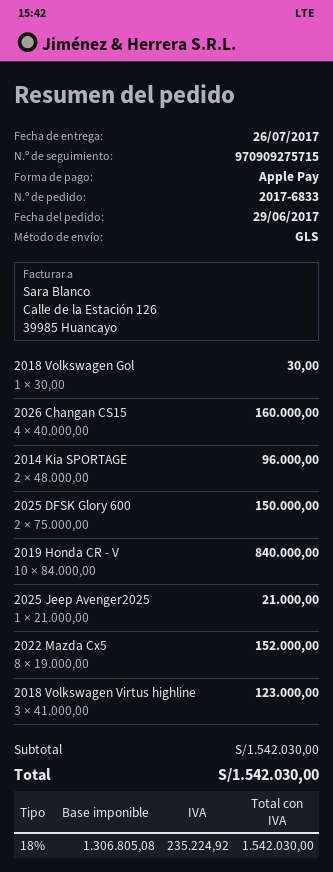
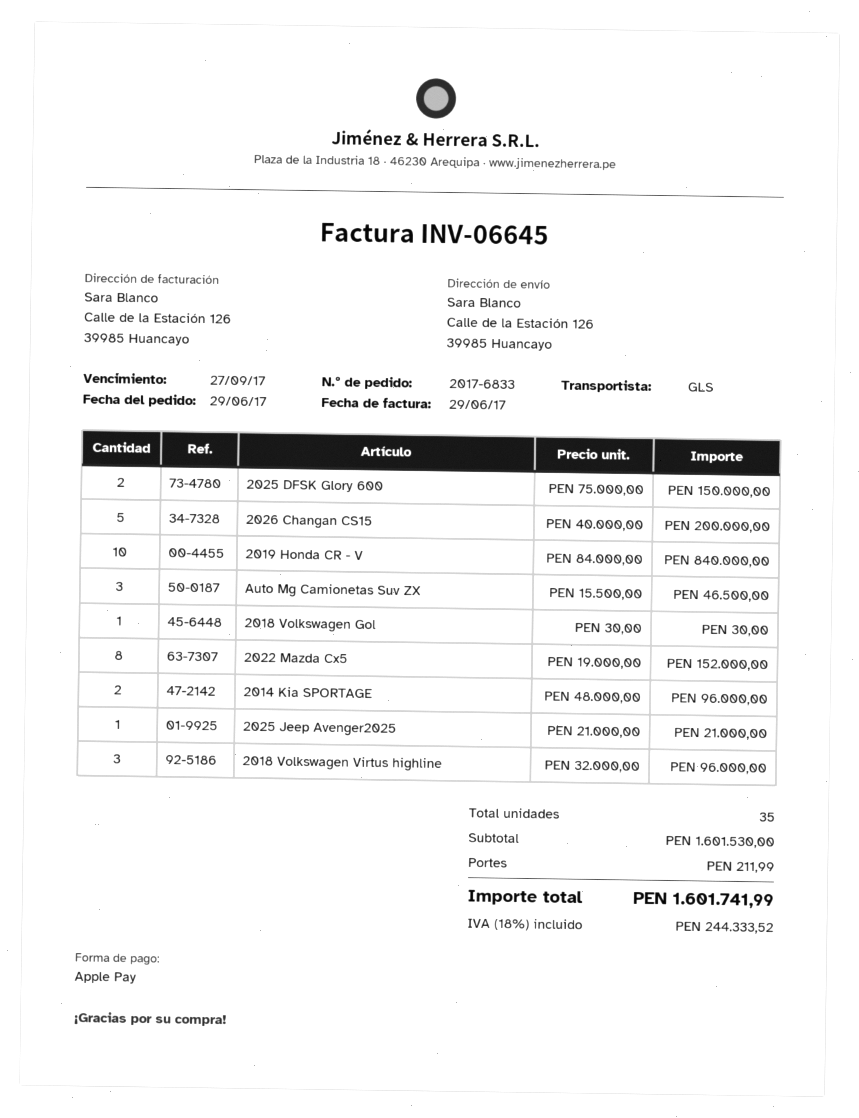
2026 Changan CS15: 4 x 40000.00 = 160000.00 -> 5 x 40000.00 = 200000.00
2018 Volkswagen Virtus highline: 3 x 41000.00 = 123000.00 -> 3 x 32000.00 = 96000.00
Auto Mg Camionetas Suv ZX: none -> 3 x 15500.00 = 46500.00
subtotal: 1542030.00 -> 1601530.00
shipping: none -> 211.99
tax: 18% = 235224.92 -> 18% = 244333.52
total: 1542030.00 -> 1601741.99

